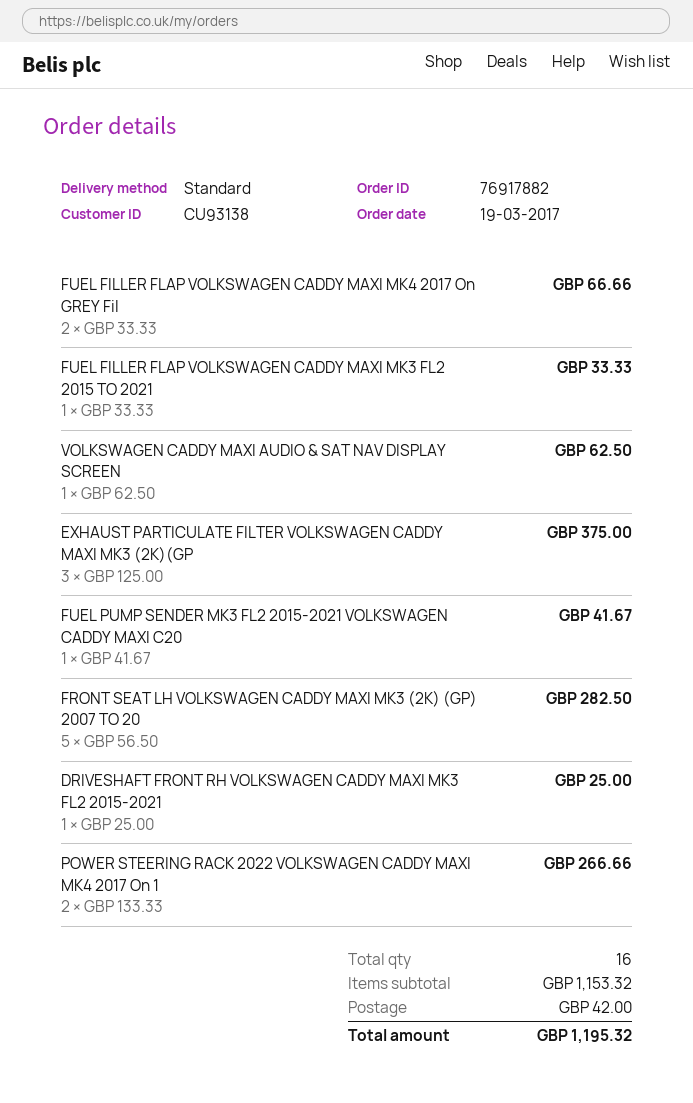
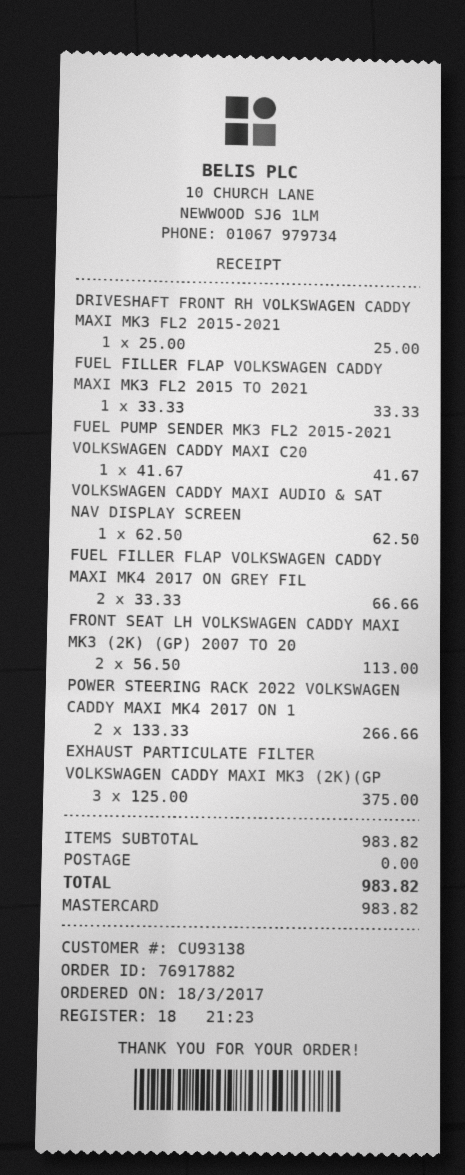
order date: 2017-03-19 -> 2017-03-18
FRONT SEAT LH VOLKSWAGEN CADDY MAXI MK3 (2K) (GP) 2007 TO 20: 5 x 56.50 = 282.50 -> 2 x 56.50 = 113.00
subtotal: 1153.32 -> 983.82
shipping: 42.00 -> 0.00
total: 1195.32 -> 983.82

